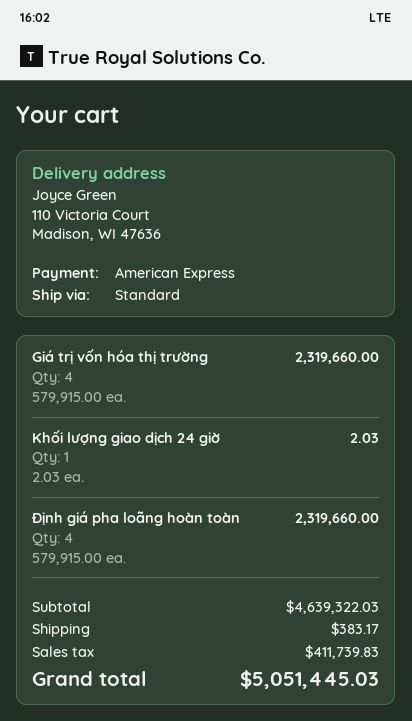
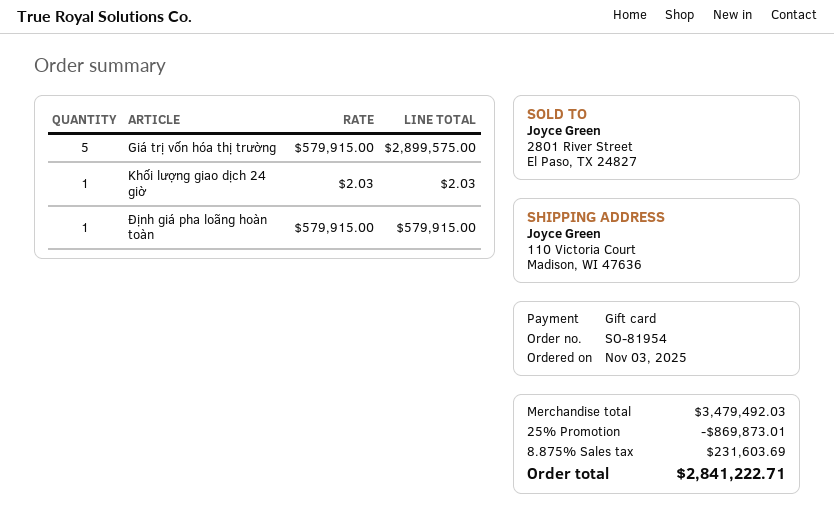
payment method: American Express -> gift card
Giá trị vốn hóa thị trường: 4 x 579915.00 = 2319660.00 -> 5 x 579915.00 = 2899575.00
Định giá pha loãng hoàn toàn: 4 x 579915.00 = 2319660.00 -> 1 x 579915.00 = 579915.00
subtotal: 4639322.03 -> 3479492.03
discount: none -> 25% = 869873.01
shipping: 383.17 -> none
tax: 411739.83 -> 231603.69
total: 5051445.03 -> 2841222.71

